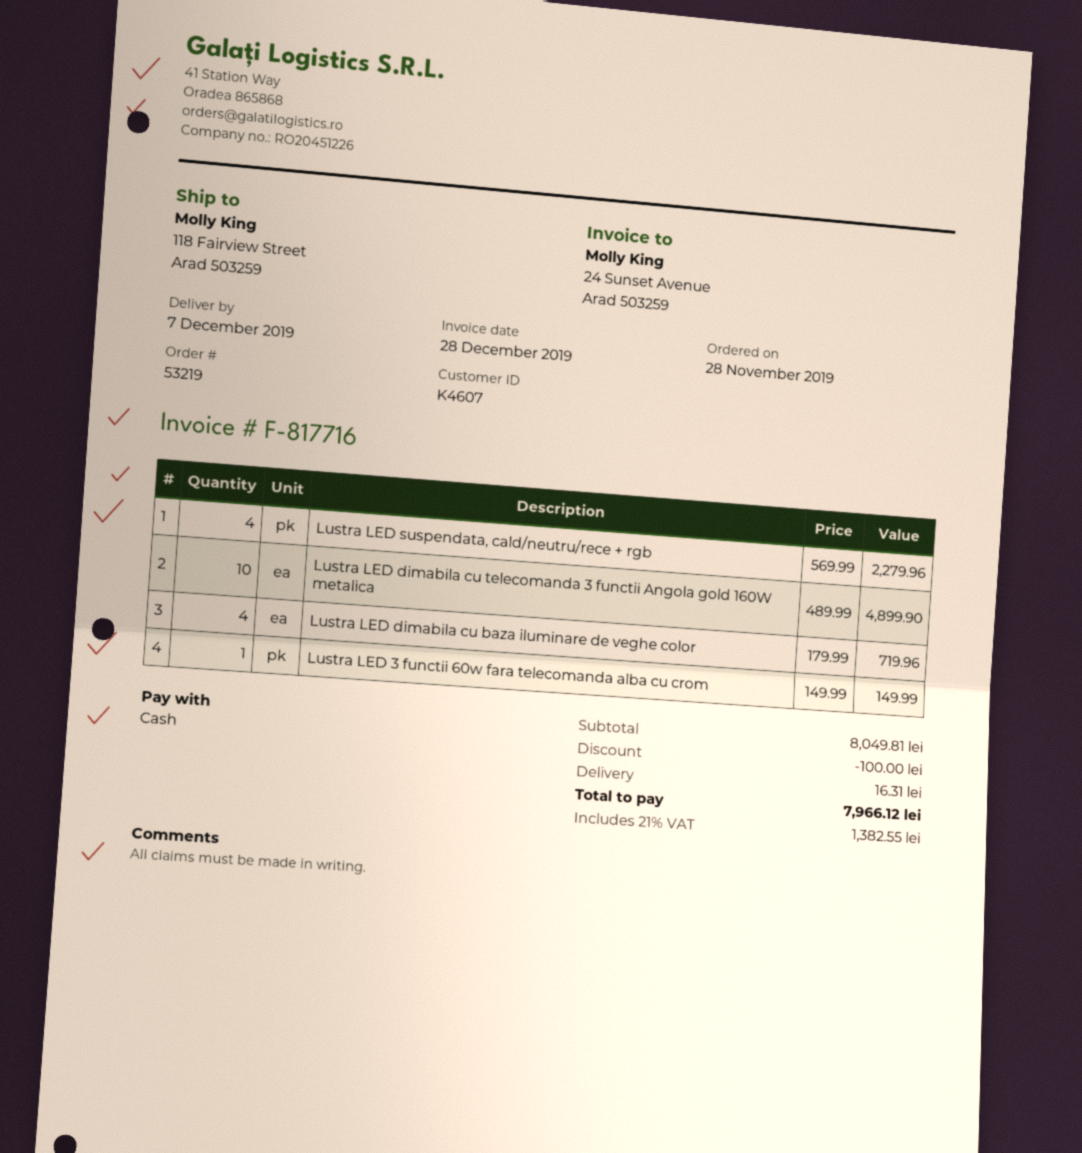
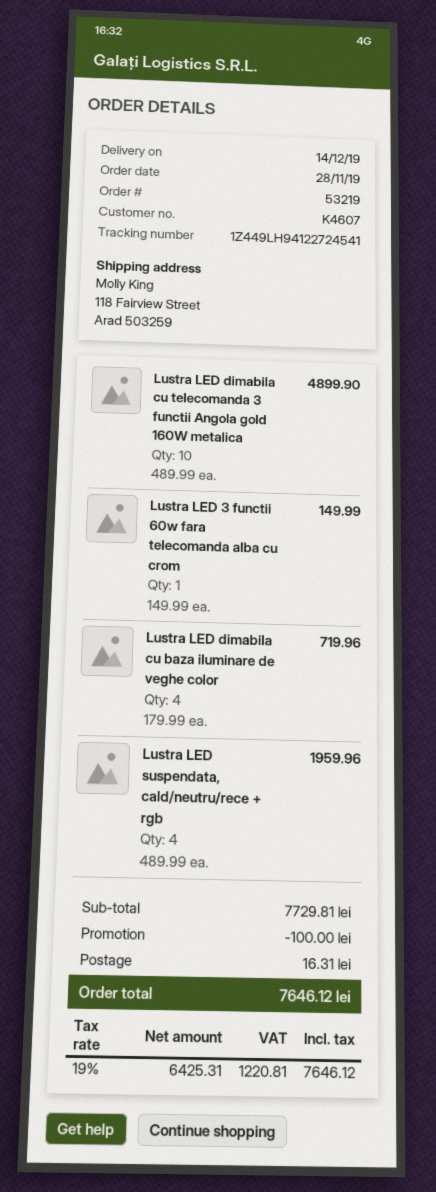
delivery date: 2019-12-07 -> 2019-12-14
Lustra LED suspendata, cald/neutru/rece + rgb: 4 x 569.99 = 2279.96 -> 4 x 489.99 = 1959.96
subtotal: 8049.81 -> 7729.81
tax: 21% = 1382.55 -> 19% = 1220.81
total: 7966.12 -> 7646.12

